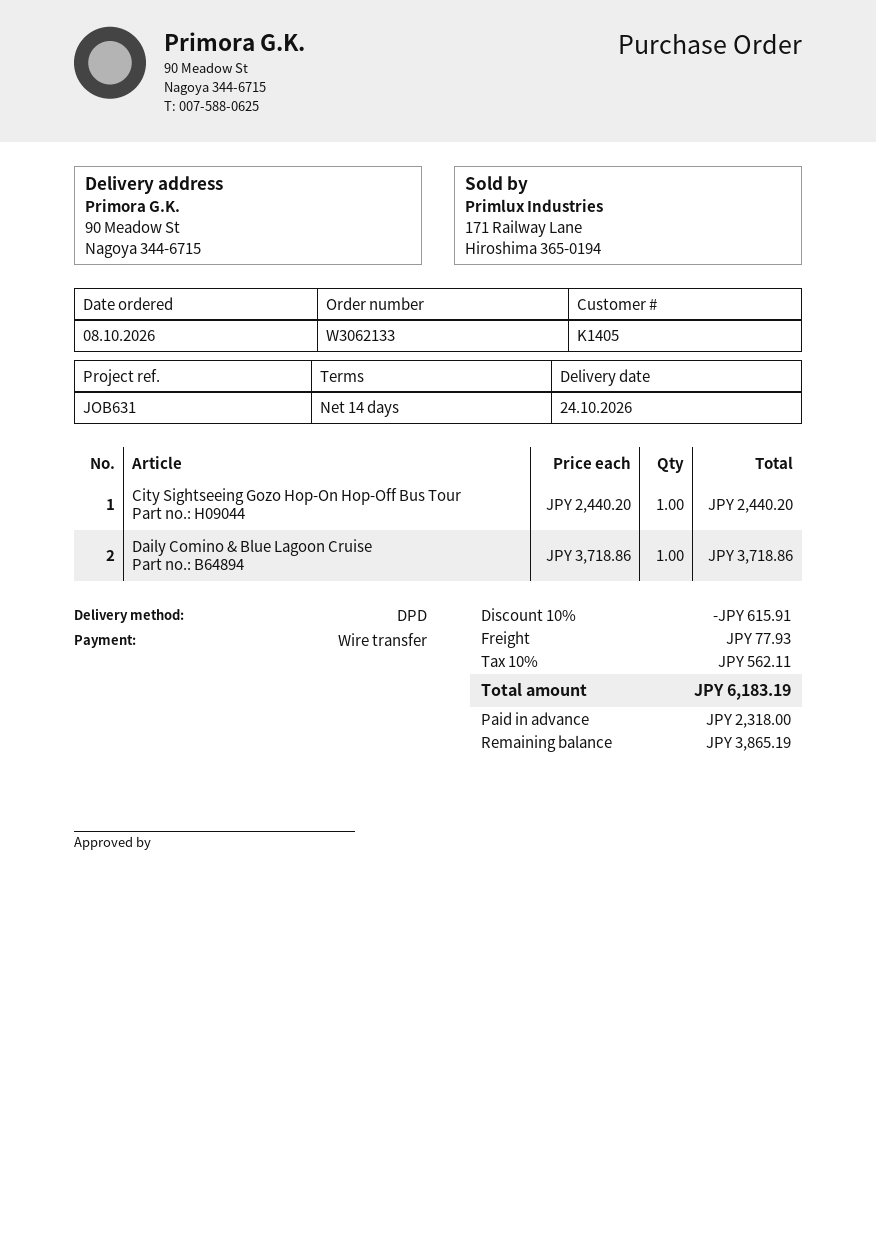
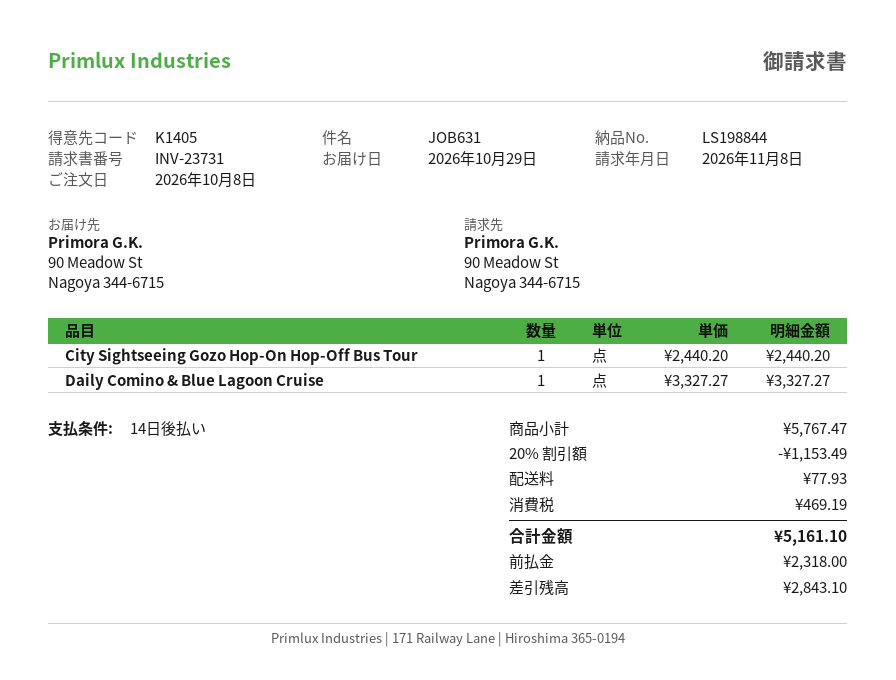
delivery date: 2026-10-24 -> 2026-10-29
Daily Comino & Blue Lagoon Cruise: 1 x 3718.86 = 3718.86 -> 1 x 3327.27 = 3327.27
discount: 10% = 615.91 -> 20% = 1153.49
tax: 562.11 -> 469.19
total: 6183.19 -> 5161.10
balance: 3865.19 -> 2843.10

